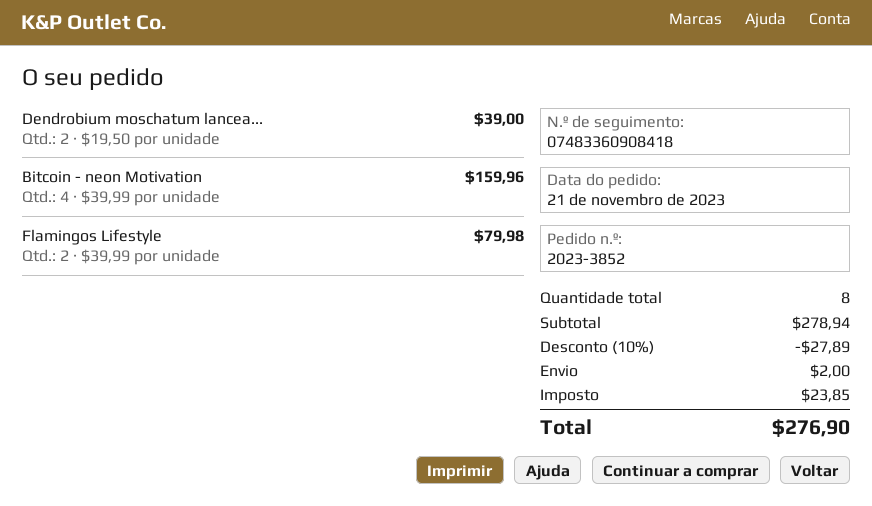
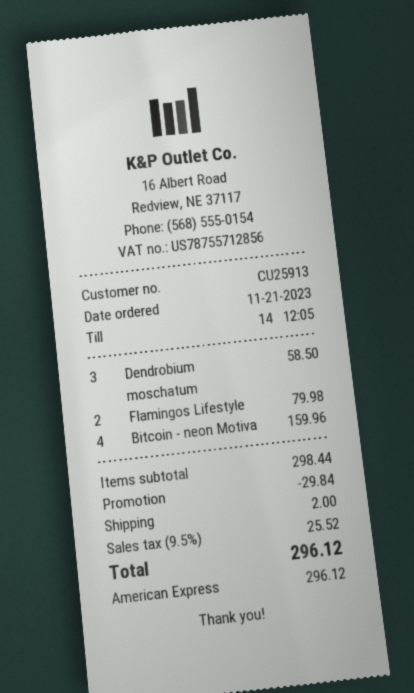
Dendrobium moschatum lancea...: 2 for 39.00 -> 3 for 58.50
subtotal: 278.94 -> 298.44
discount: 27.89 -> 29.84
tax: 23.85 -> 25.52
total: 276.90 -> 296.12

